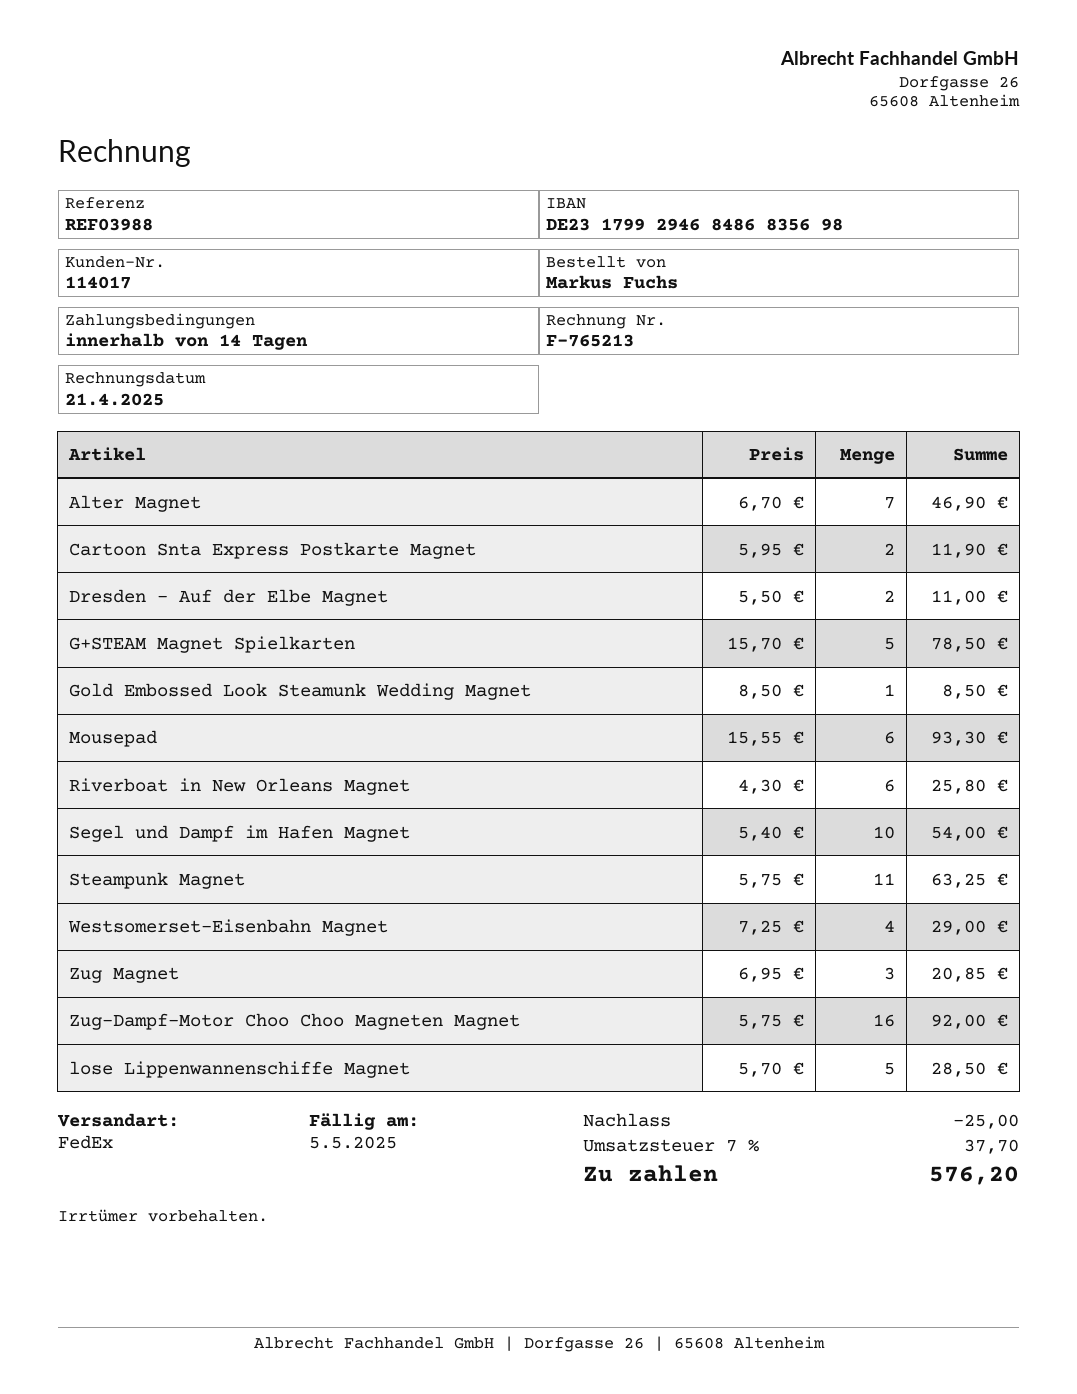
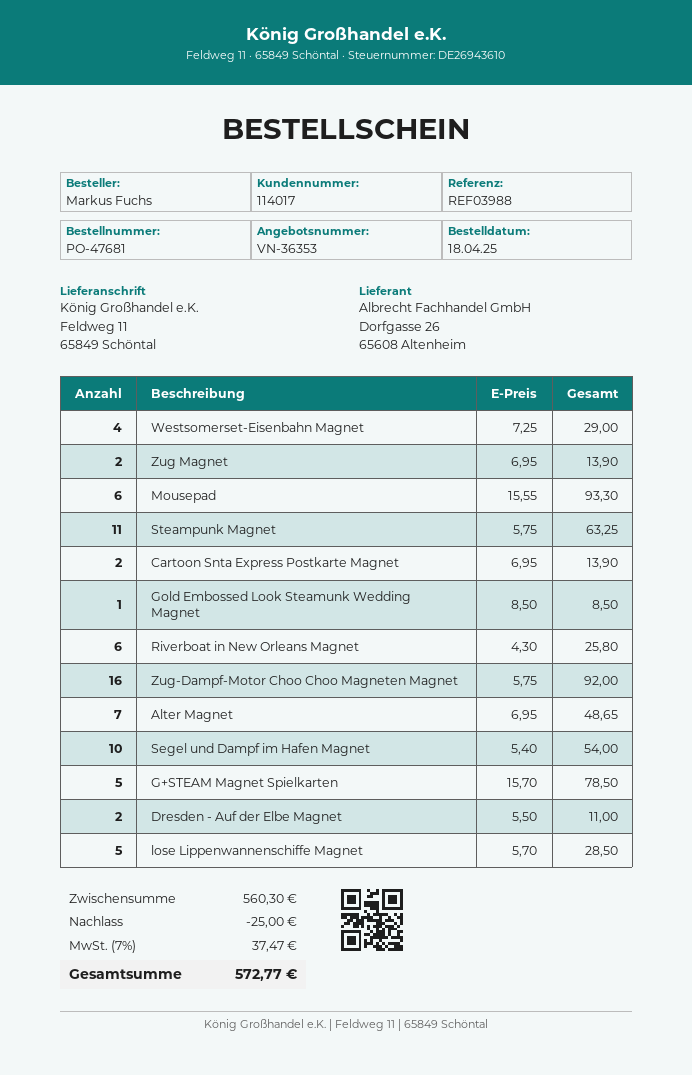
Alter Magnet: 7 x 6.70 = 46.90 -> 7 x 6.95 = 48.65
Cartoon Snta Express Postkarte Magnet: 2 x 5.95 = 11.90 -> 2 x 6.95 = 13.90
Zug Magnet: 3 x 6.95 = 20.85 -> 2 x 6.95 = 13.90
tax: 7% = 37.70 -> 7% = 37.47
total: 576.20 -> 572.77

